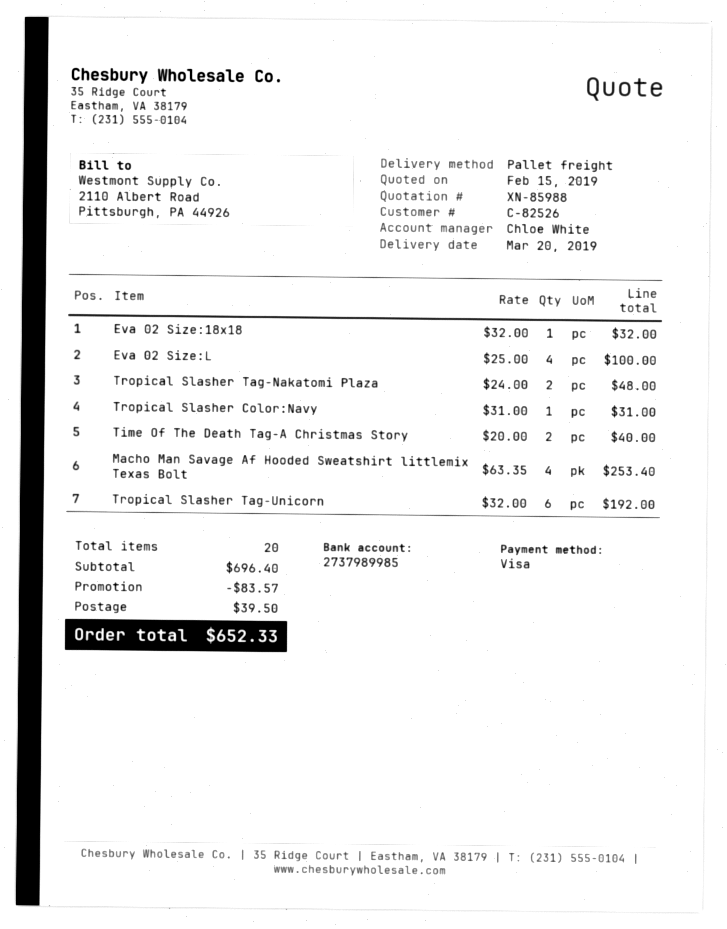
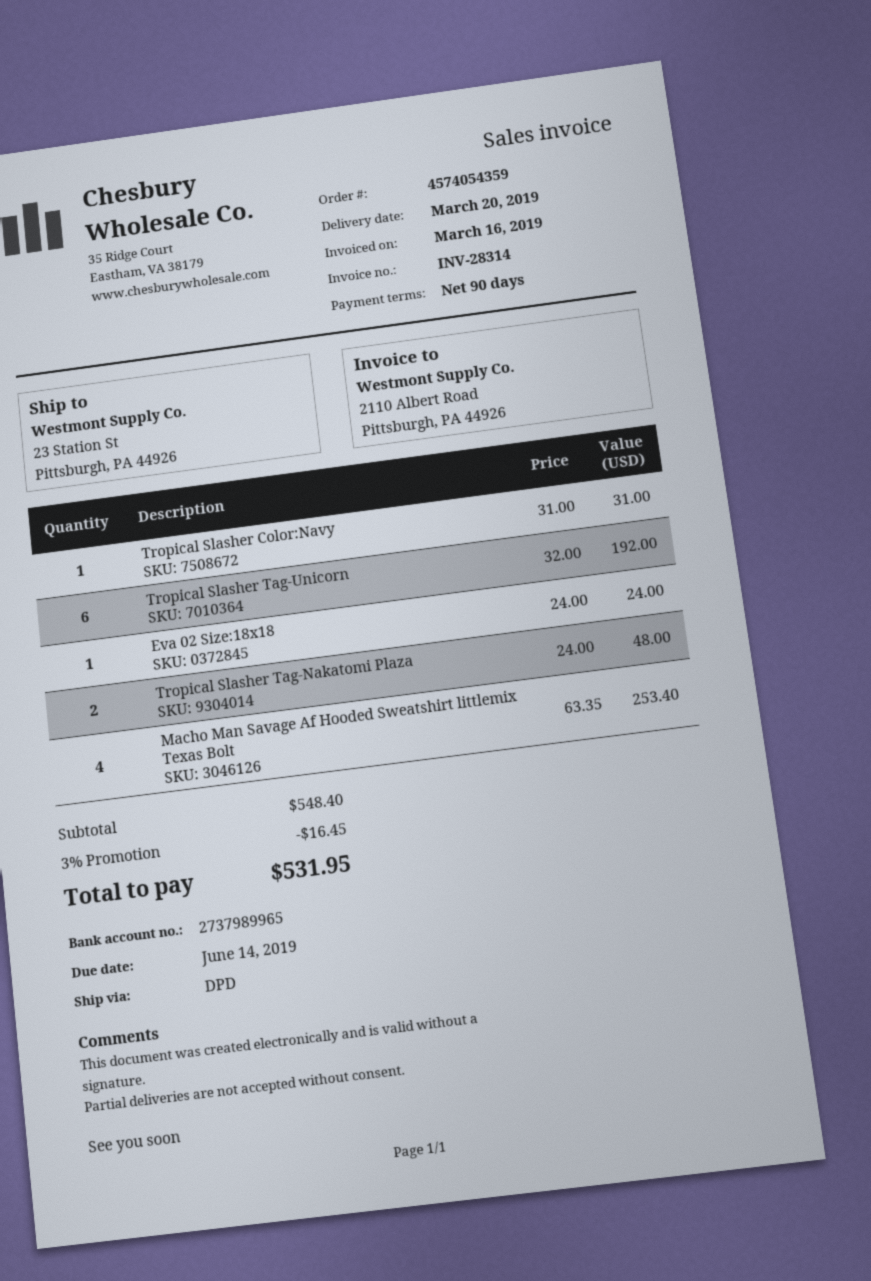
bank account: 2737989985 -> 2737989965
shipping method: pallet freight -> DPD
Eva 02 Size:18x18: 1 x 32.00 = 32.00 -> 1 x 24.00 = 24.00
Eva 02 Size:L: 4 x 25.00 = 100.00 -> none
Time Of The Death Tag-A Christmas Story: 2 x 20.00 = 40.00 -> none
subtotal: 696.40 -> 548.40
discount: 83.57 -> 16.45
shipping: 39.50 -> none
total: 652.33 -> 531.95

